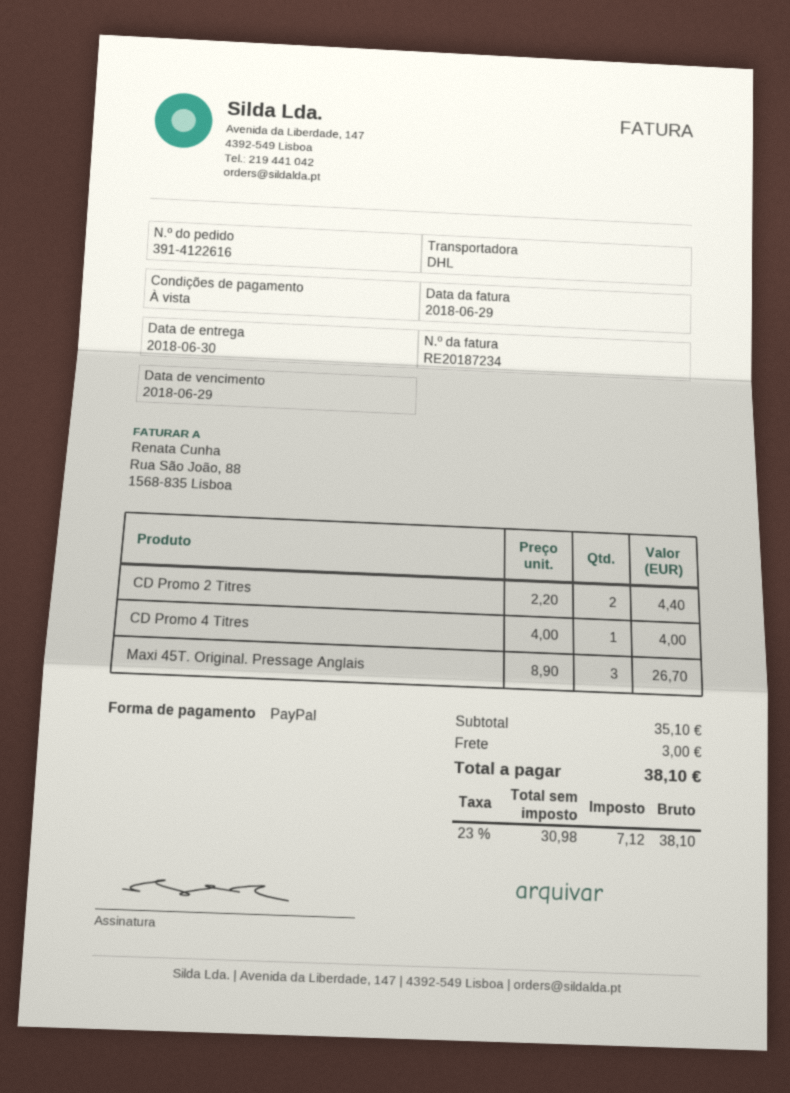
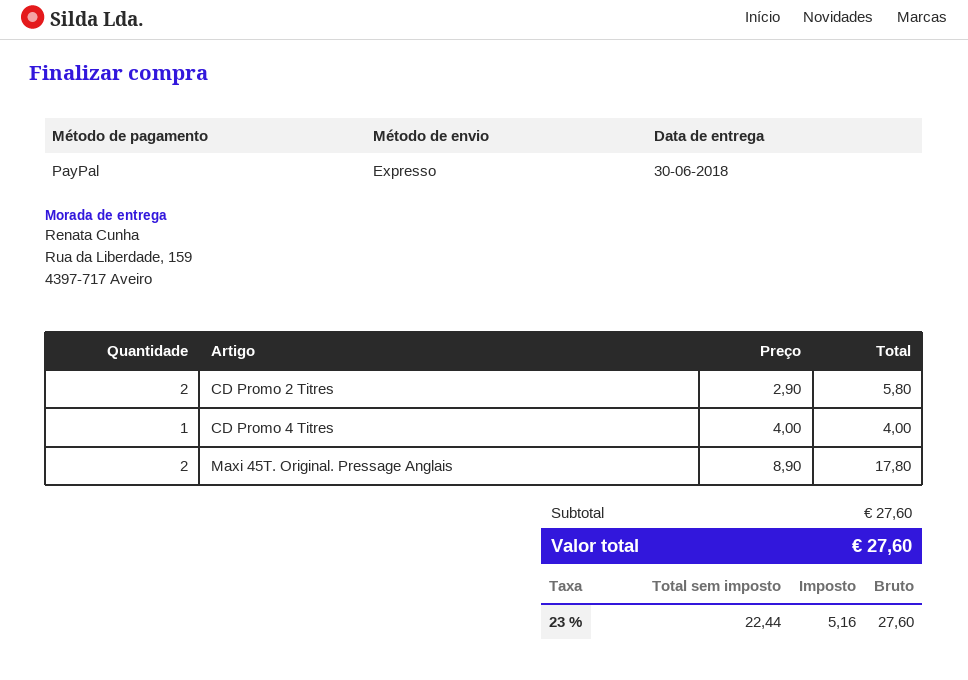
shipping method: DHL -> express
CD Promo 2 Titres: 2 x 2.20 = 4.40 -> 2 x 2.90 = 5.80
Maxi 45T. Original. Pressage Anglais: 3 x 8.90 = 26.70 -> 2 x 8.90 = 17.80
subtotal: 35.10 -> 27.60
shipping: 3.00 -> none
net: 30.98 -> 22.44
tax: 23% = 7.12 -> 23% = 5.16
total: 38.10 -> 27.60

